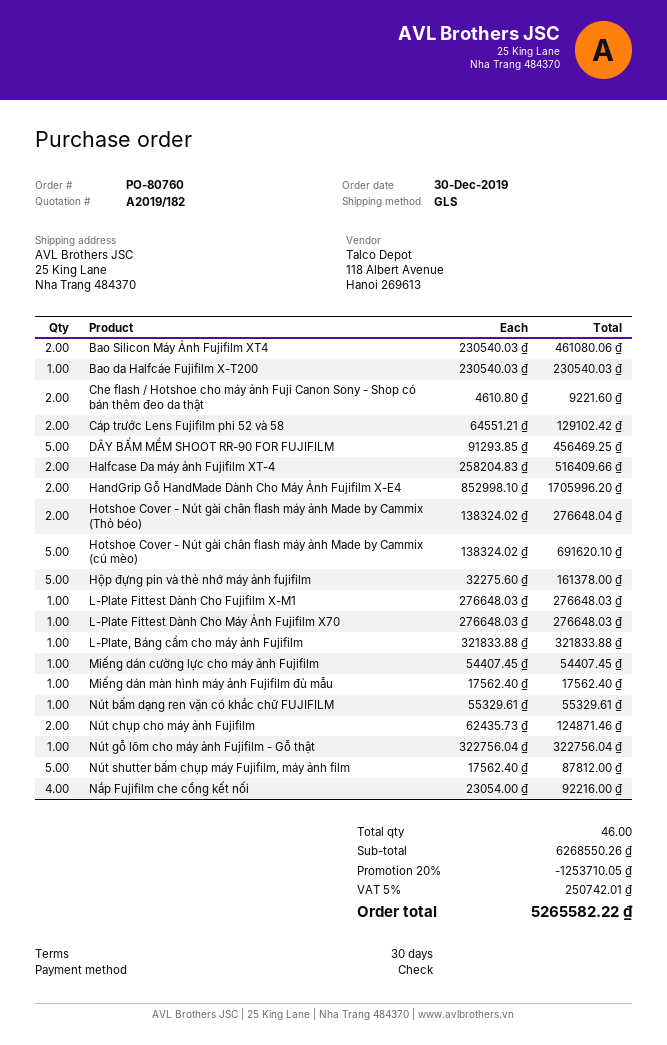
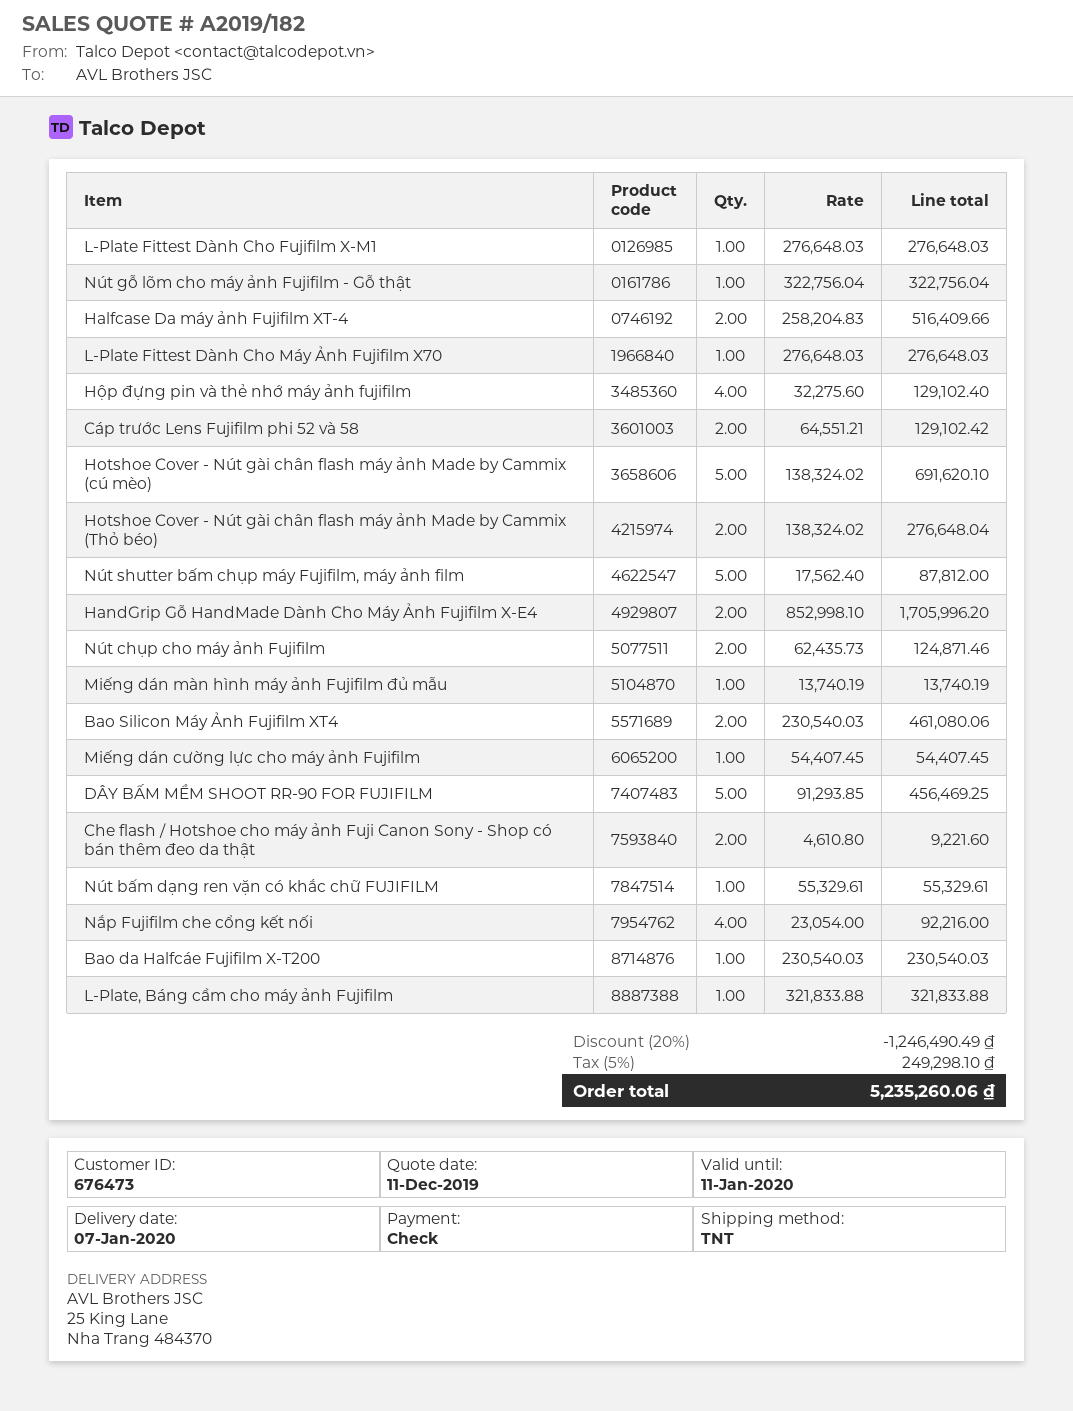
shipping method: GLS -> TNT
Hộp đựng pin và thẻ nhớ máy ảnh fujifilm: 5 x 32275.60 = 161378.00 -> 4 x 32275.60 = 129102.40
Miếng dán màn hình máy ảnh Fujifilm đủ mẫu: 1 x 17562.40 = 17562.40 -> 1 x 13740.19 = 13740.19
discount: 20% = 1253710.05 -> 20% = 1246490.49
tax: 5% = 250742.01 -> 5% = 249298.10
total: 5265582.22 -> 5235260.06

